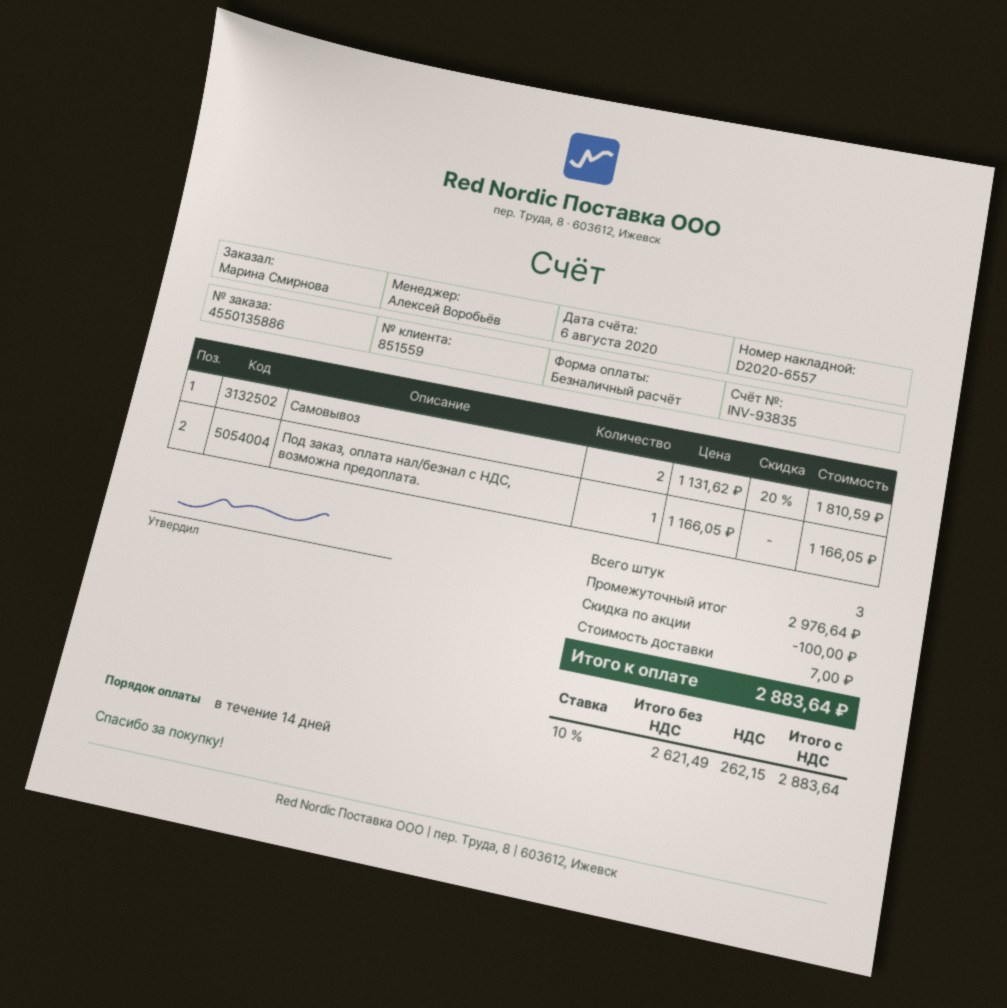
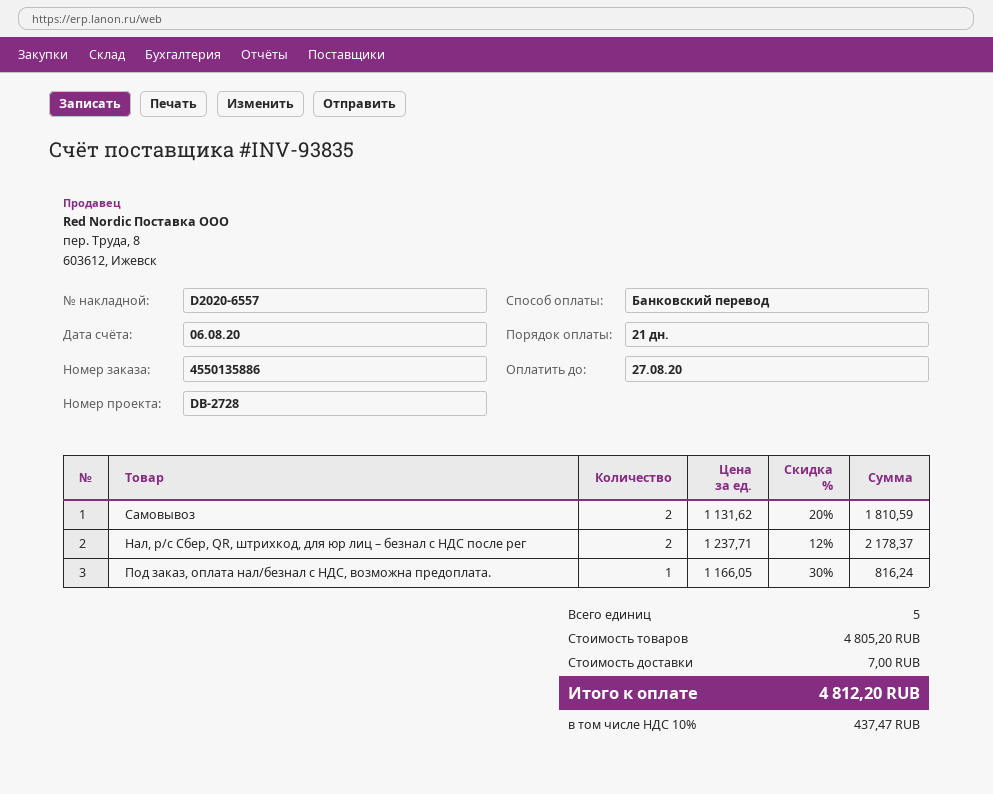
payment terms: 14 days -> 21 days
Под заказ, оплата нал/безнал с НДС, возможна предоплата.: 1 x 1166.05 = 1166.05 -> 1 x 1166.05 - 30% = 816.24
Нал, р/с Сбер, QR, штрихкод, для юр лиц – безнал с НДС после рег: none -> 2 x 1237.71 - 12% = 2178.37
total quantity: 3 -> 5
subtotal: 2976.64 -> 4805.20
discount: 100.00 -> none
tax: 10% = 262.15 -> 10% = 437.47
total: 2883.64 -> 4812.20

